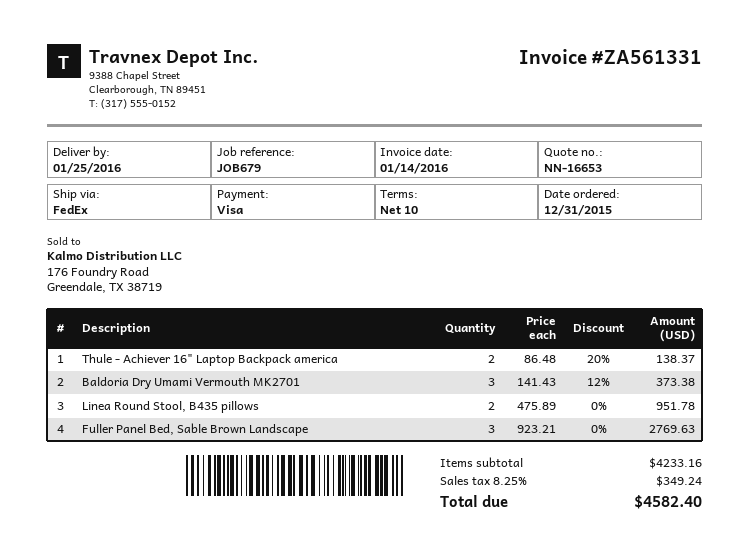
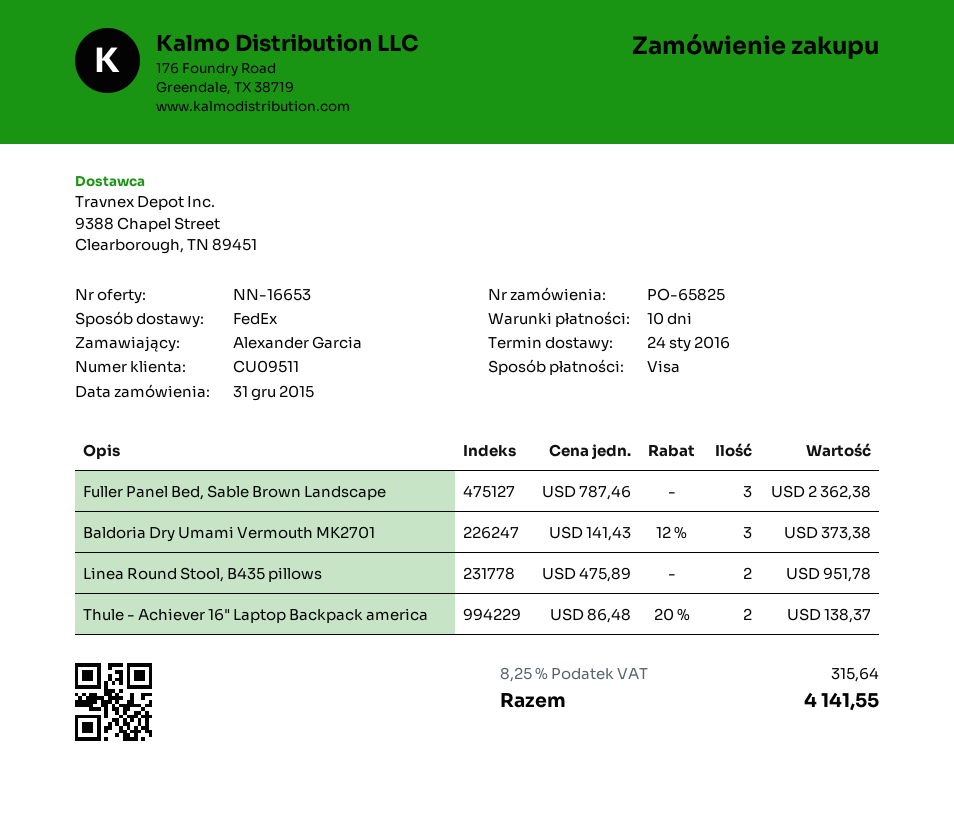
delivery date: 2016-01-25 -> 2016-01-24
Fuller Panel Bed, Sable Brown Landscape: 3 x 923.21 = 2769.63 -> 3 x 787.46 = 2362.38
tax: 8.25% = 349.24 -> 8.25% = 315.64
total: 4582.40 -> 4141.55

